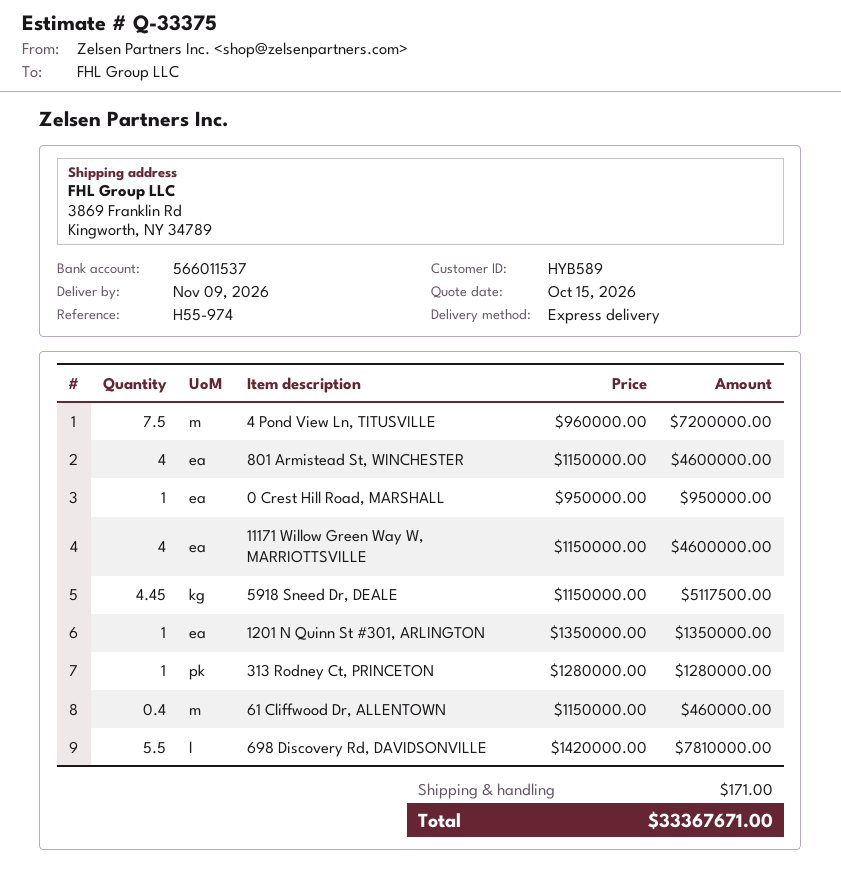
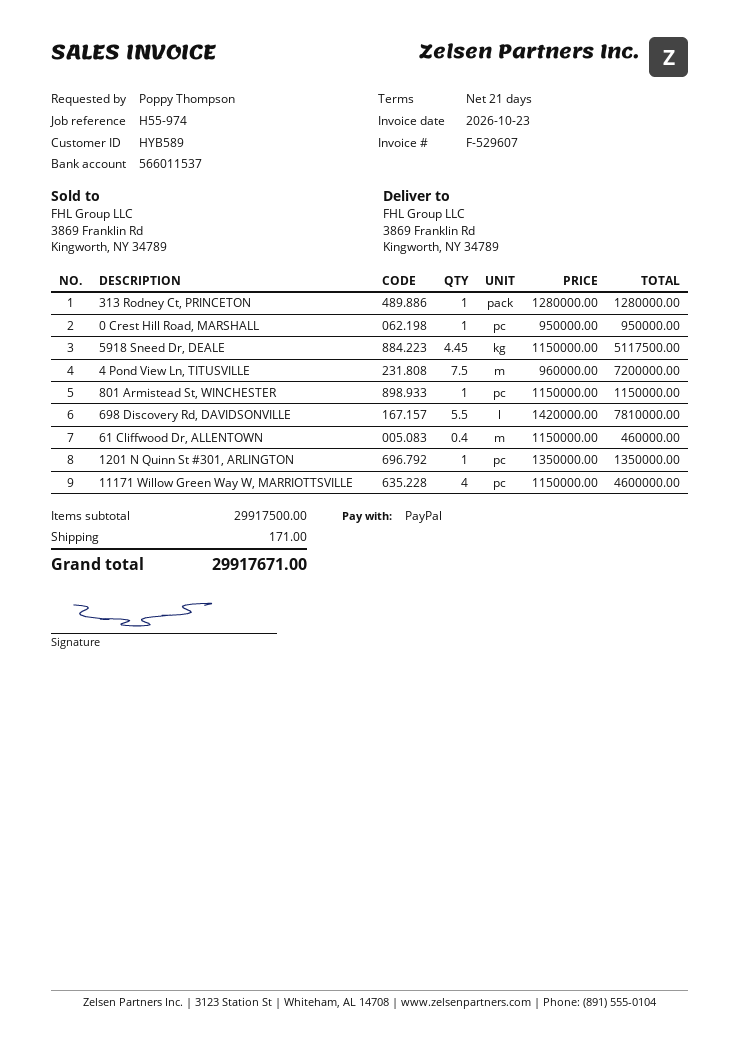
801 Armistead St, WINCHESTER: 4 x 1150000.00 = 4600000.00 -> 1 x 1150000.00 = 1150000.00
total: 33367671.00 -> 29917671.00

